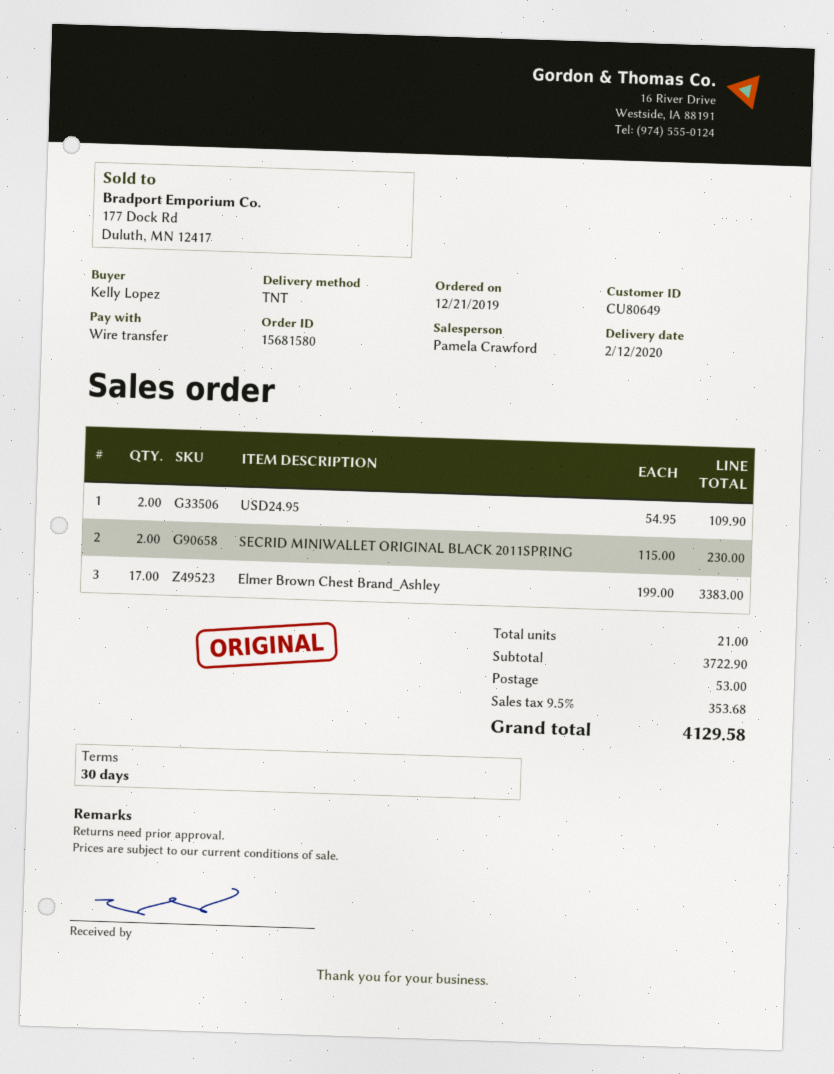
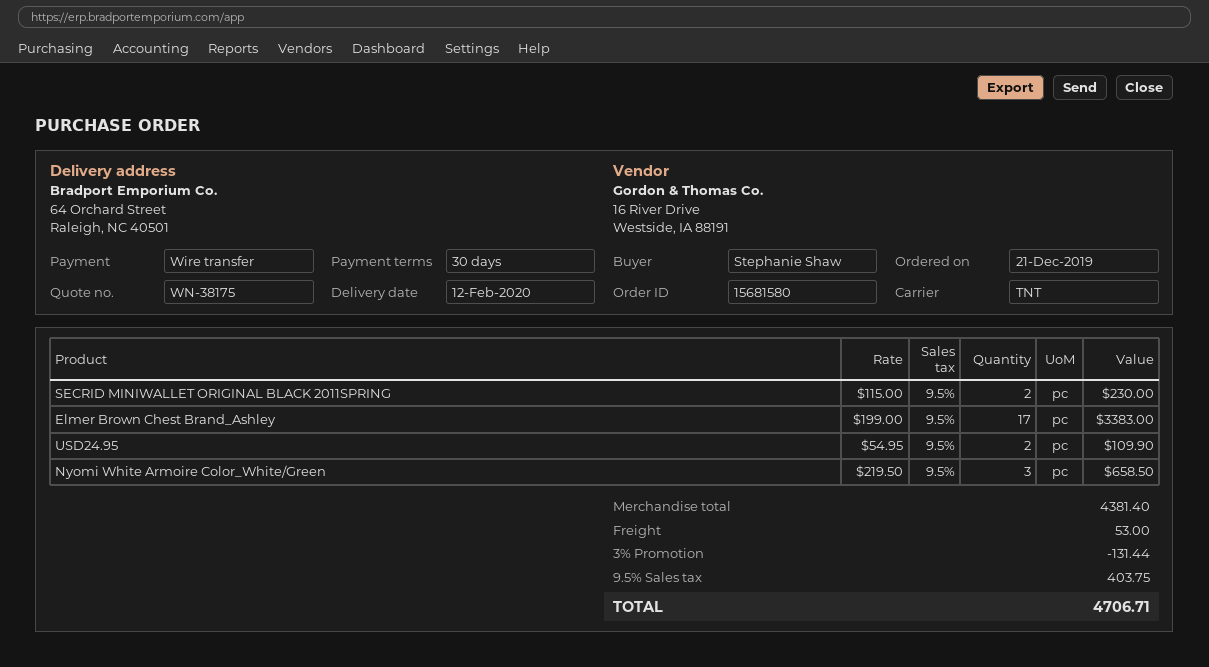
ordered by: Kelly Lopez -> Stephanie Shaw
Nyomi White Armoire Color_White/Green: none -> 3 x 219.50 = 658.50
subtotal: 3722.90 -> 4381.40
discount: none -> 3% = 131.44
tax: 9.5% = 353.68 -> 9.5% = 403.75
total: 4129.58 -> 4706.71

